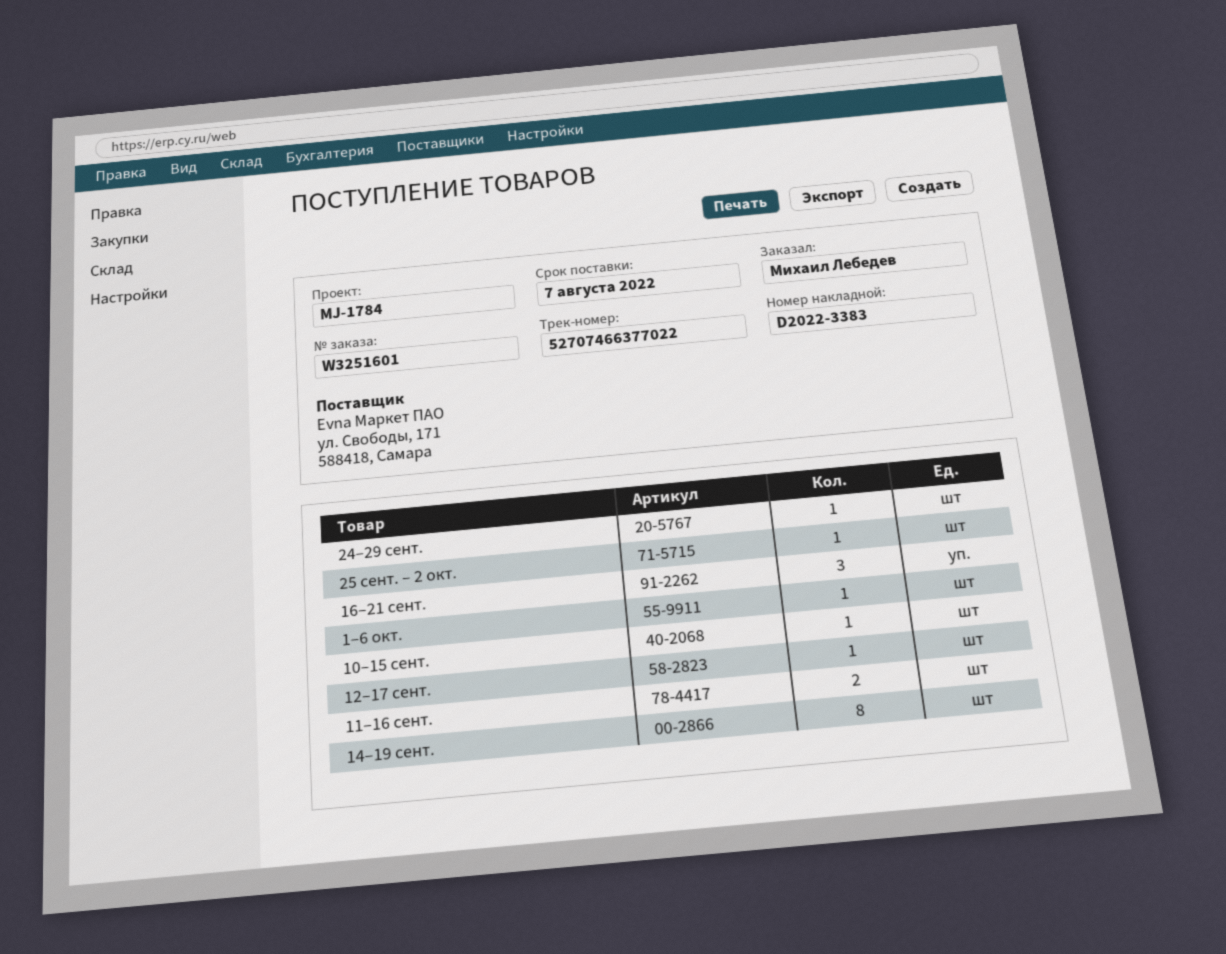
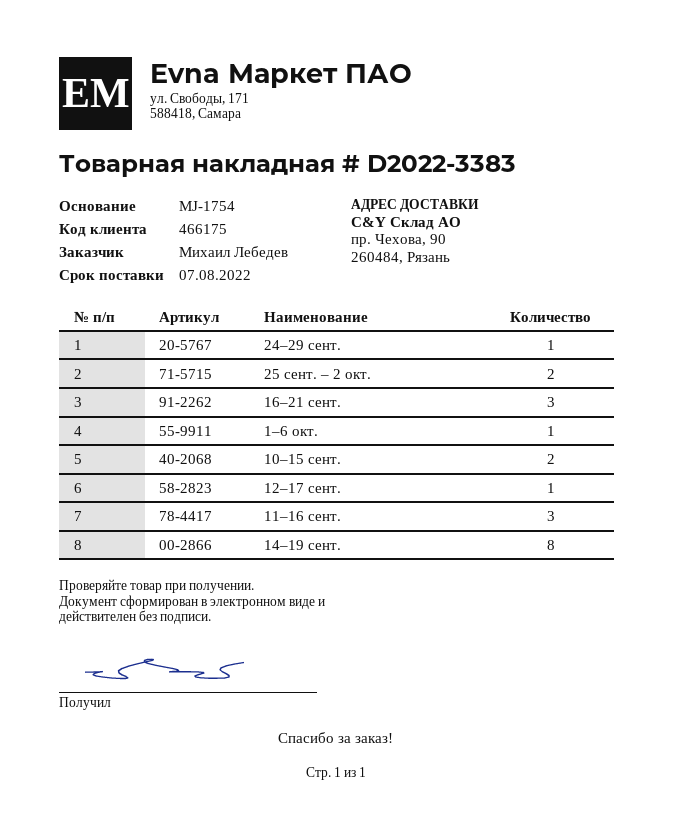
reference: MJ-1784 -> MJ-1754
25 сент. – 2 окт.: 1 -> 2
10–15 сент.: 1 -> 2
11–16 сент.: 2 -> 3

